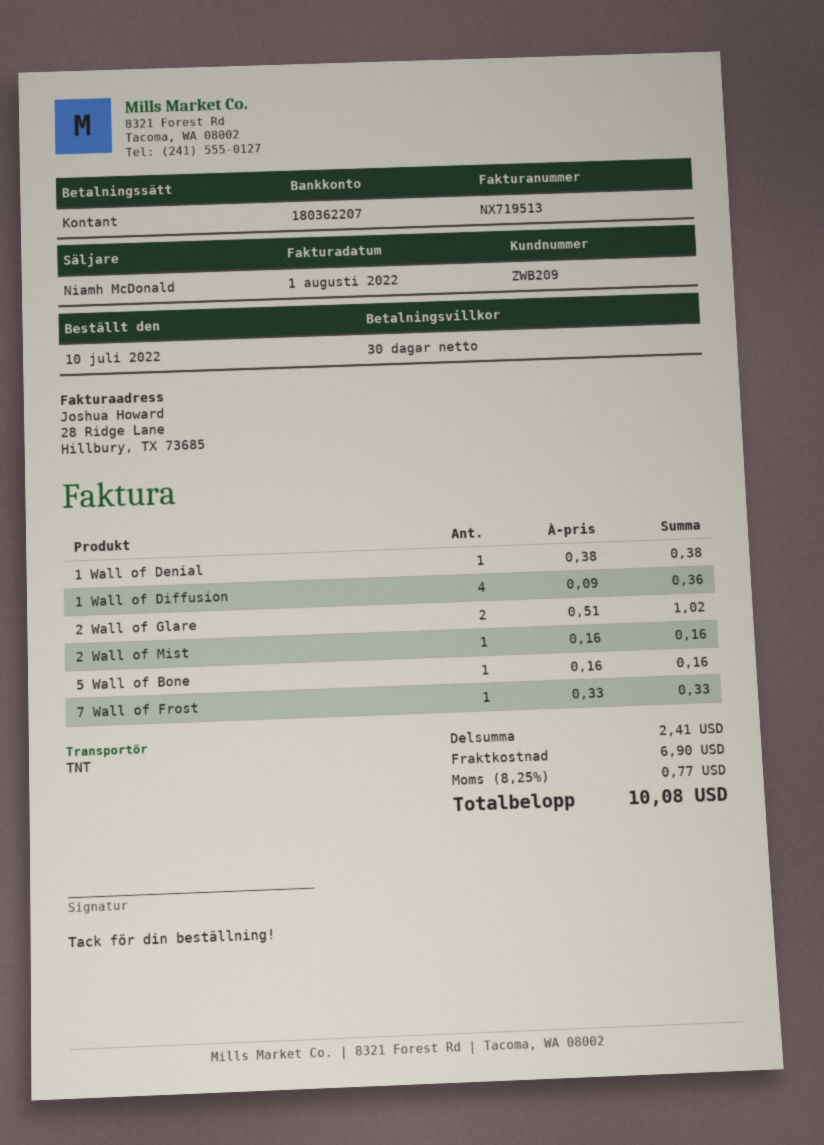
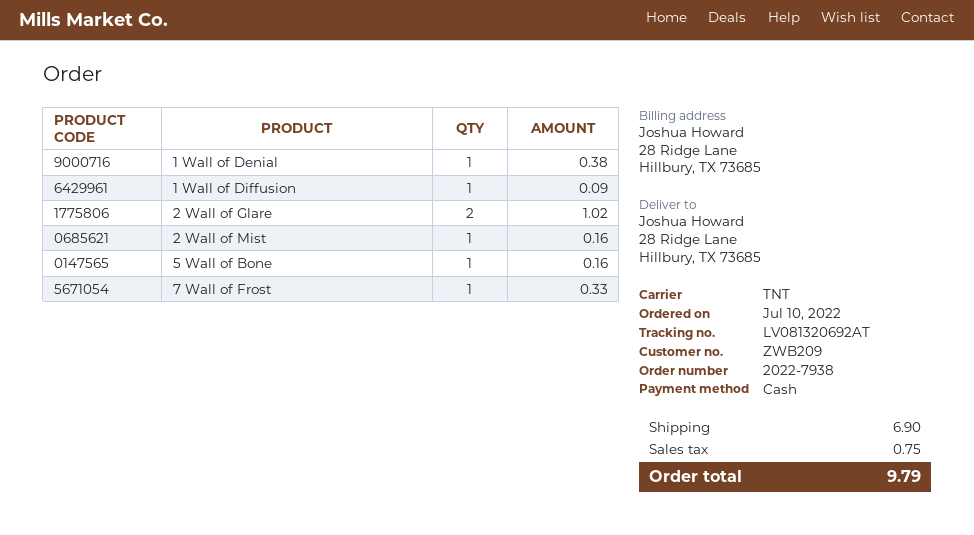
1 Wall of Diffusion: 4 for 0.36 -> 1 for 0.09
tax: 0.77 -> 0.75
total: 10.08 -> 9.79

